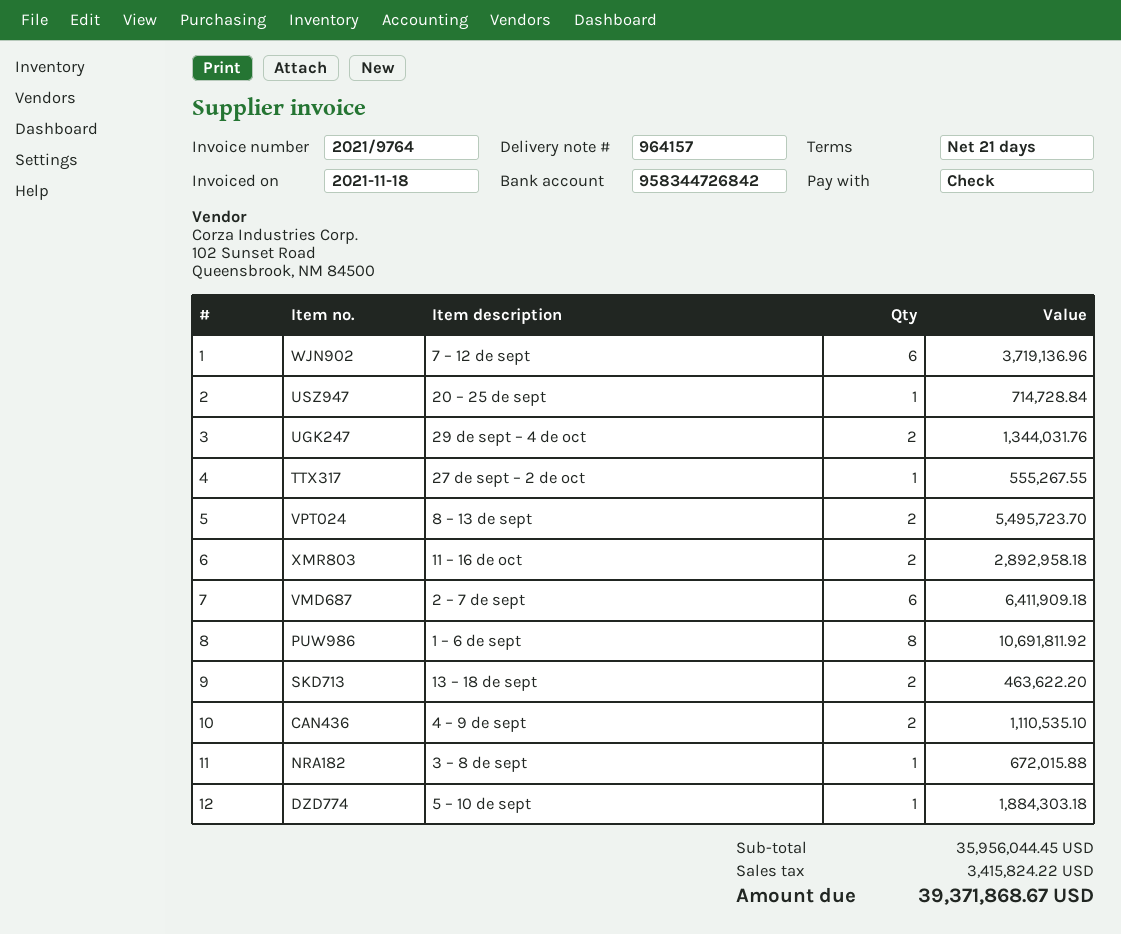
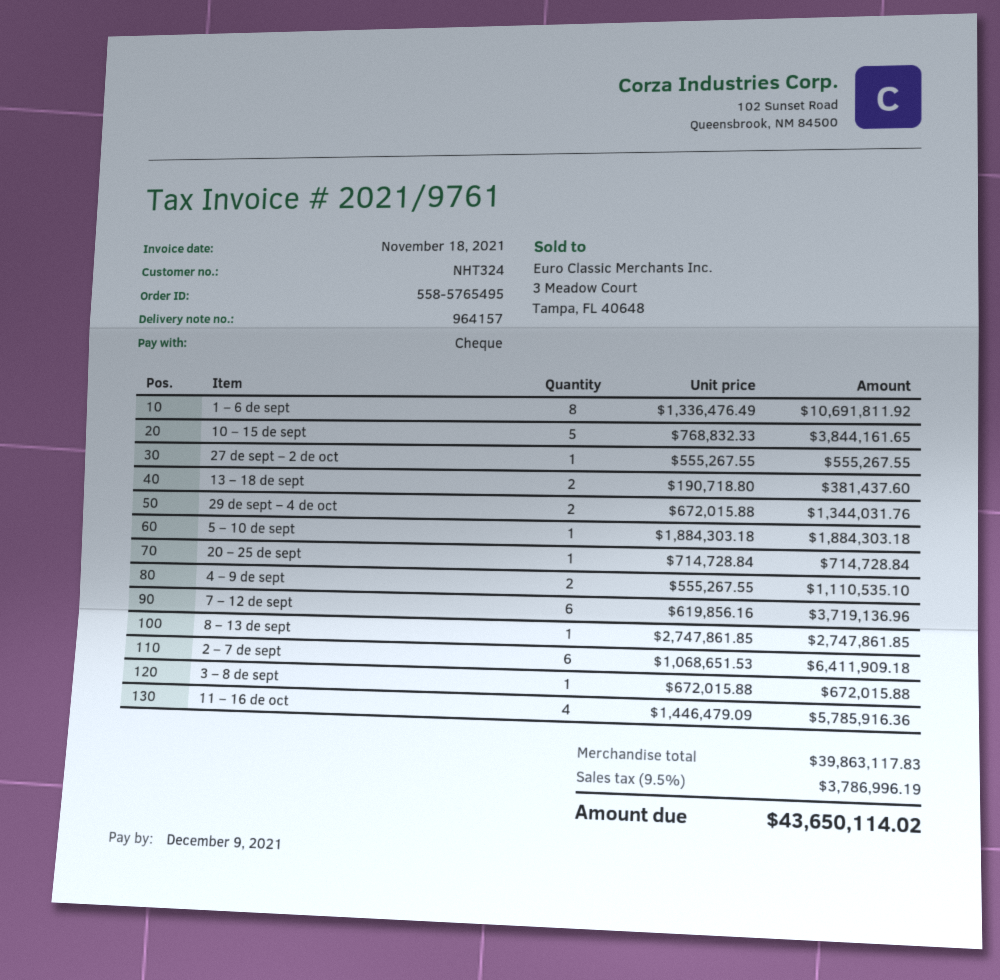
invoice number: 2021/9764 -> 2021/9761
8 – 13 de sept: 2 for 5495723.70 -> 1 for 2747861.85
11 – 16 de oct: 2 for 2892958.18 -> 4 for 5785916.36
13 – 18 de sept: 2 for 463622.20 -> 2 for 381437.60
10 – 15 de sept: none -> 5 for 3844161.65
subtotal: 35956044.45 -> 39863117.83
tax: 3415824.22 -> 3786996.19
total: 39371868.67 -> 43650114.02

